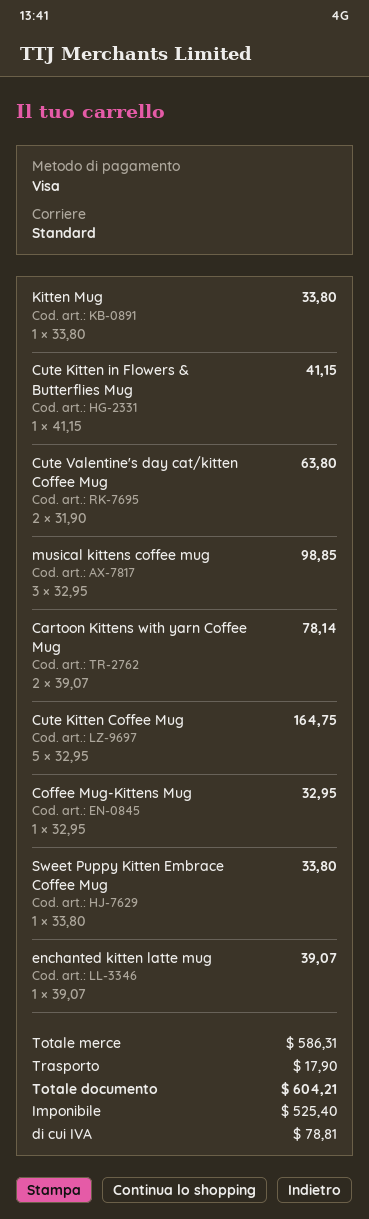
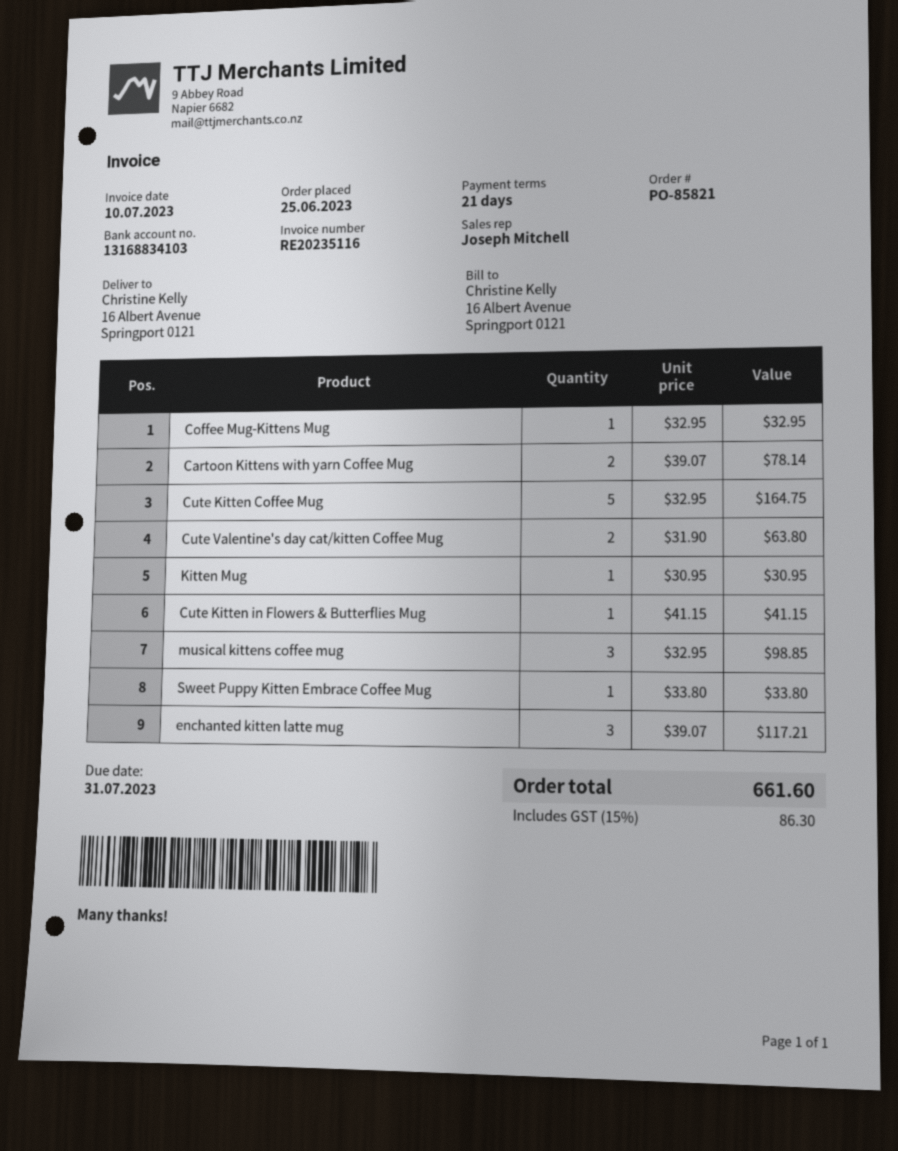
Kitten Mug: 1 x 33.80 = 33.80 -> 1 x 30.95 = 30.95
enchanted kitten latte mug: 1 x 39.07 = 39.07 -> 3 x 39.07 = 117.21
shipping: 17.90 -> none
tax: 78.81 -> 86.30
total: 604.21 -> 661.60

